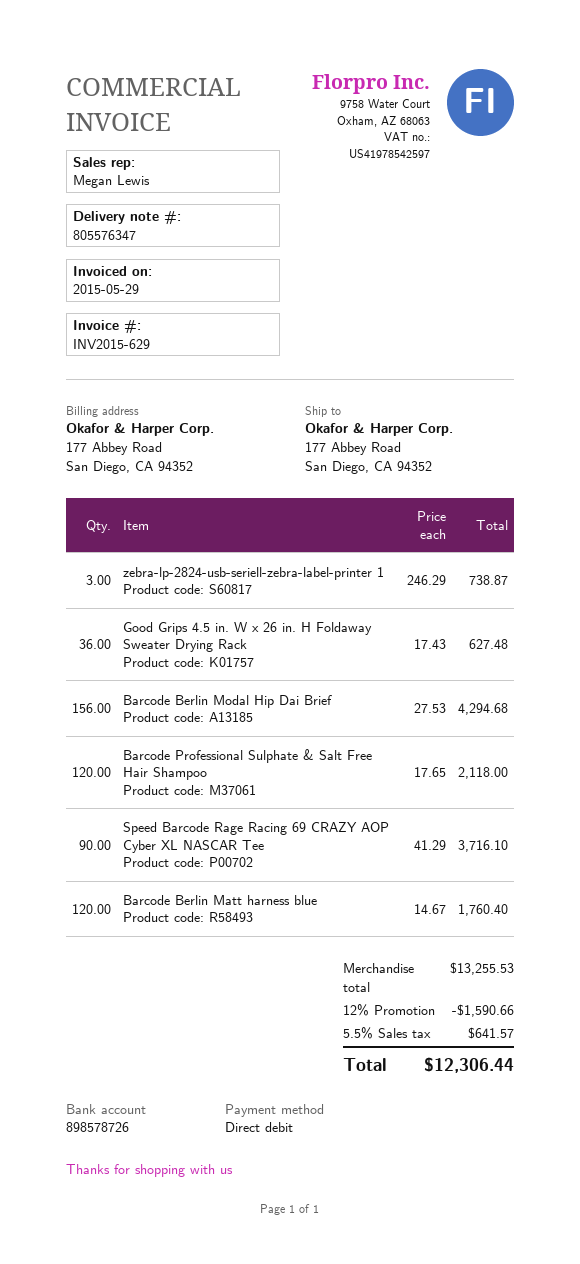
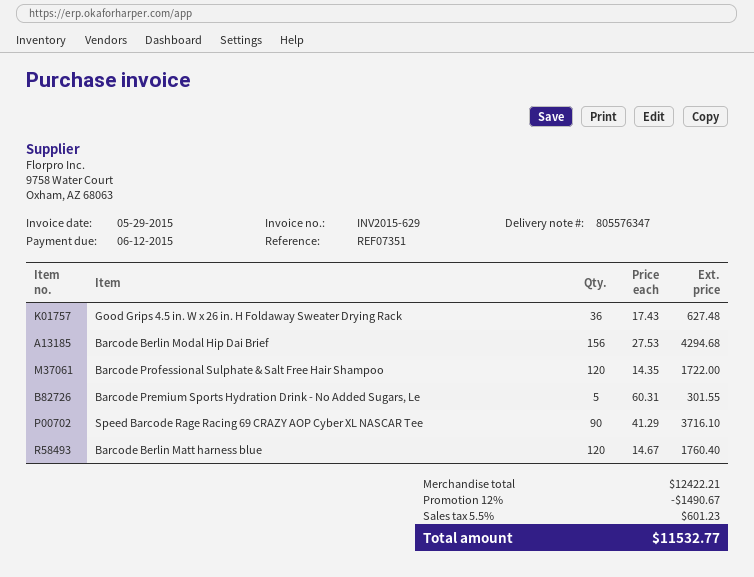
zebra-lp-2824-usb-seriell-zebra-label-printer 1: 3 x 246.29 = 738.87 -> none
Barcode Professional Sulphate & Salt Free Hair Shampoo: 120 x 17.65 = 2118.00 -> 120 x 14.35 = 1722.00
Barcode Premium Sports Hydration Drink - No Added Sugars, Le: none -> 5 x 60.31 = 301.55
subtotal: 13255.53 -> 12422.21
discount: 12% = 1590.66 -> 12% = 1490.67
tax: 5.5% = 641.57 -> 5.5% = 601.23
total: 12306.44 -> 11532.77

